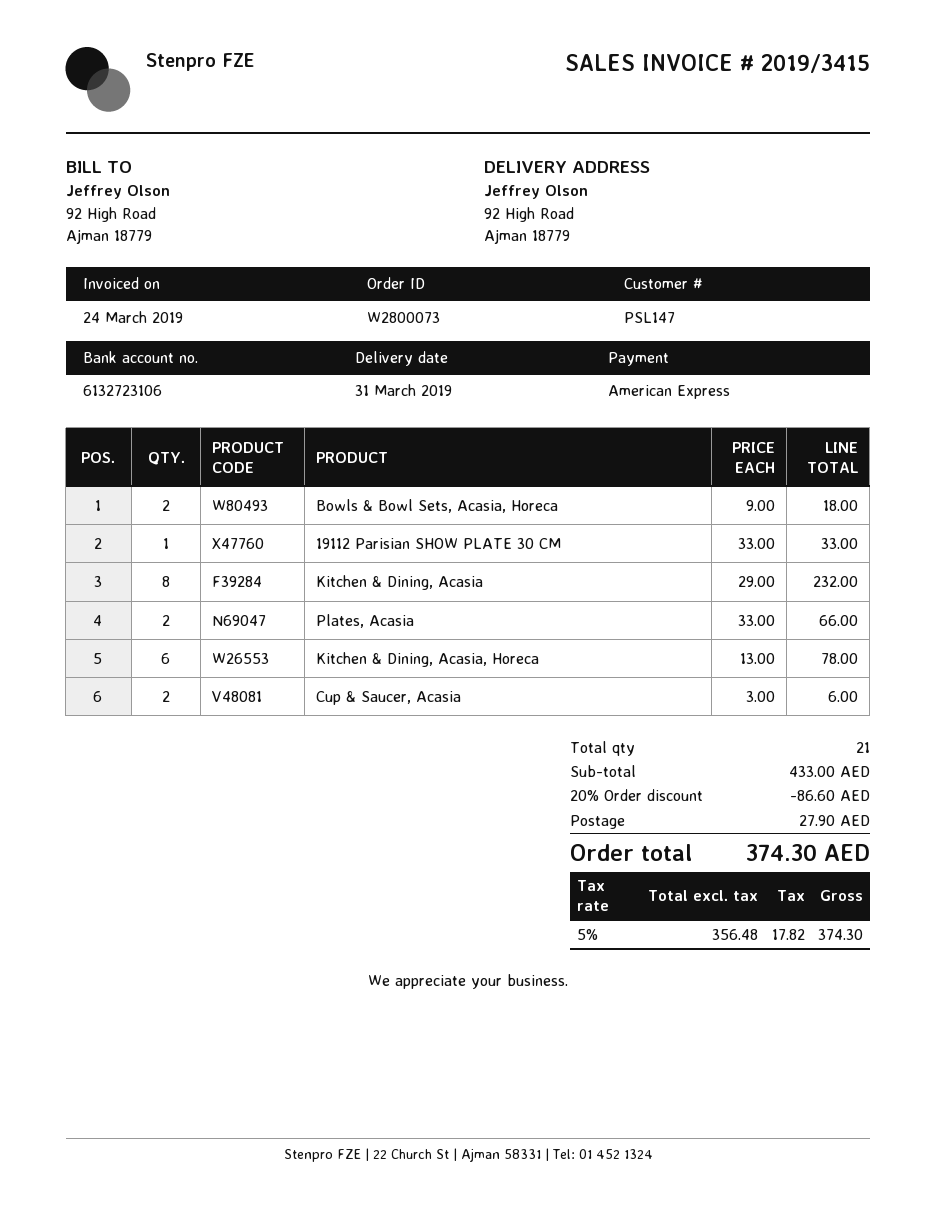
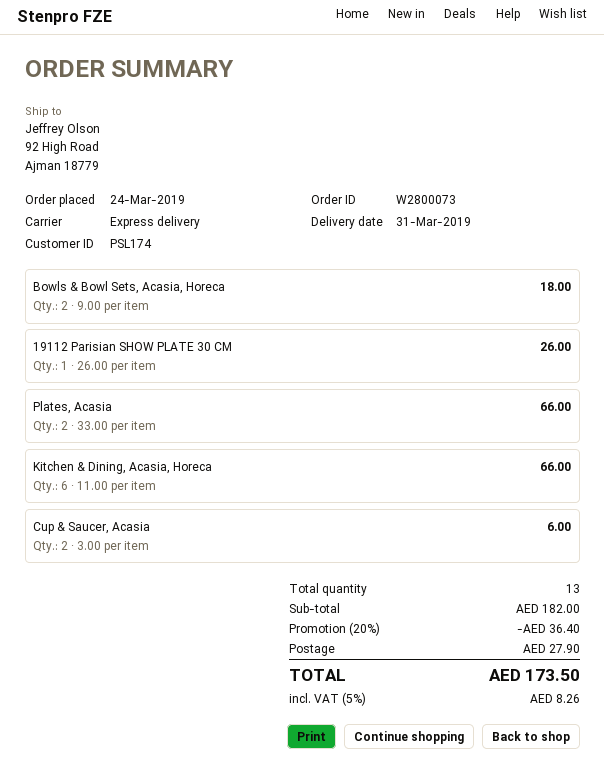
customer number: PSL147 -> PSL174
19112 Parisian SHOW PLATE 30 CM: 1 x 33.00 = 33.00 -> 1 x 26.00 = 26.00
Kitchen & Dining, Acasia: 8 x 29.00 = 232.00 -> none
Kitchen & Dining, Acasia, Horeca: 6 x 13.00 = 78.00 -> 6 x 11.00 = 66.00
total quantity: 21 -> 13
subtotal: 433.00 -> 182.00
discount: 20% = 86.60 -> 20% = 36.40
tax: 5% = 17.82 -> 5% = 8.26
total: 374.30 -> 173.50

